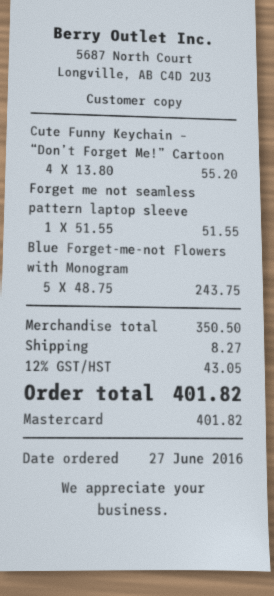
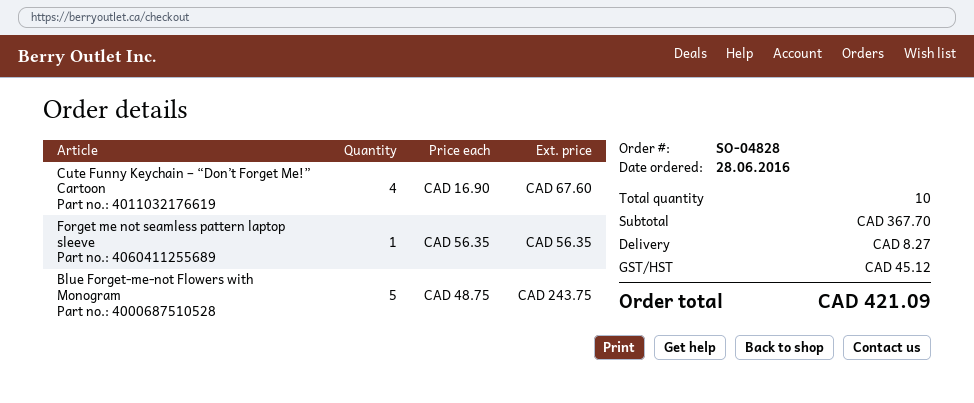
order date: 2016-06-27 -> 2016-06-28
Cute Funny Keychain – “Don’t Forget Me!” Cartoon: 4 x 13.80 = 55.20 -> 4 x 16.90 = 67.60
Forget me not seamless pattern laptop sleeve: 1 x 51.55 = 51.55 -> 1 x 56.35 = 56.35
subtotal: 350.50 -> 367.70
tax: 43.05 -> 45.12
total: 401.82 -> 421.09

